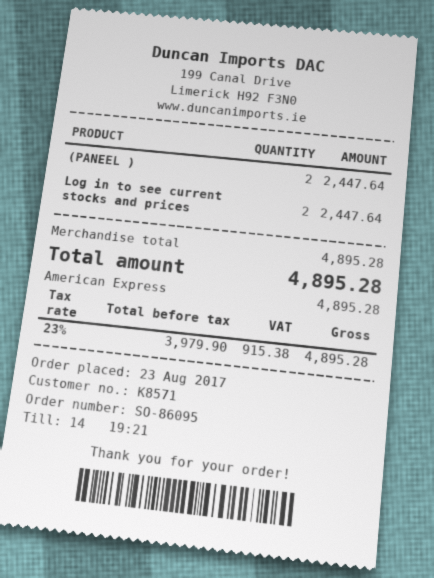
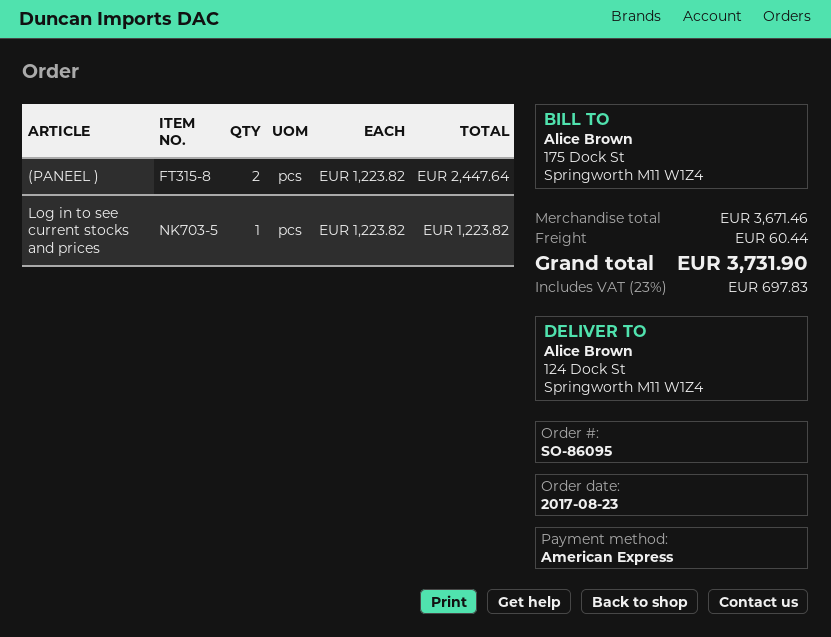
Log in to see current stocks and prices: 2 for 2447.64 -> 1 for 1223.82
subtotal: 4895.28 -> 3671.46
shipping: none -> 60.44
tax: 23% = 915.38 -> 23% = 697.83
total: 4895.28 -> 3731.90

